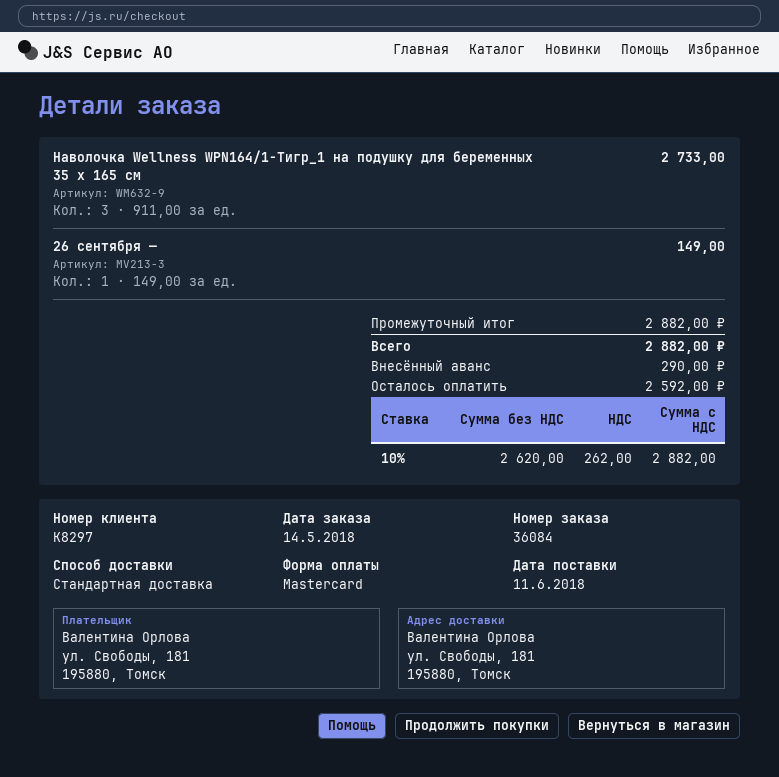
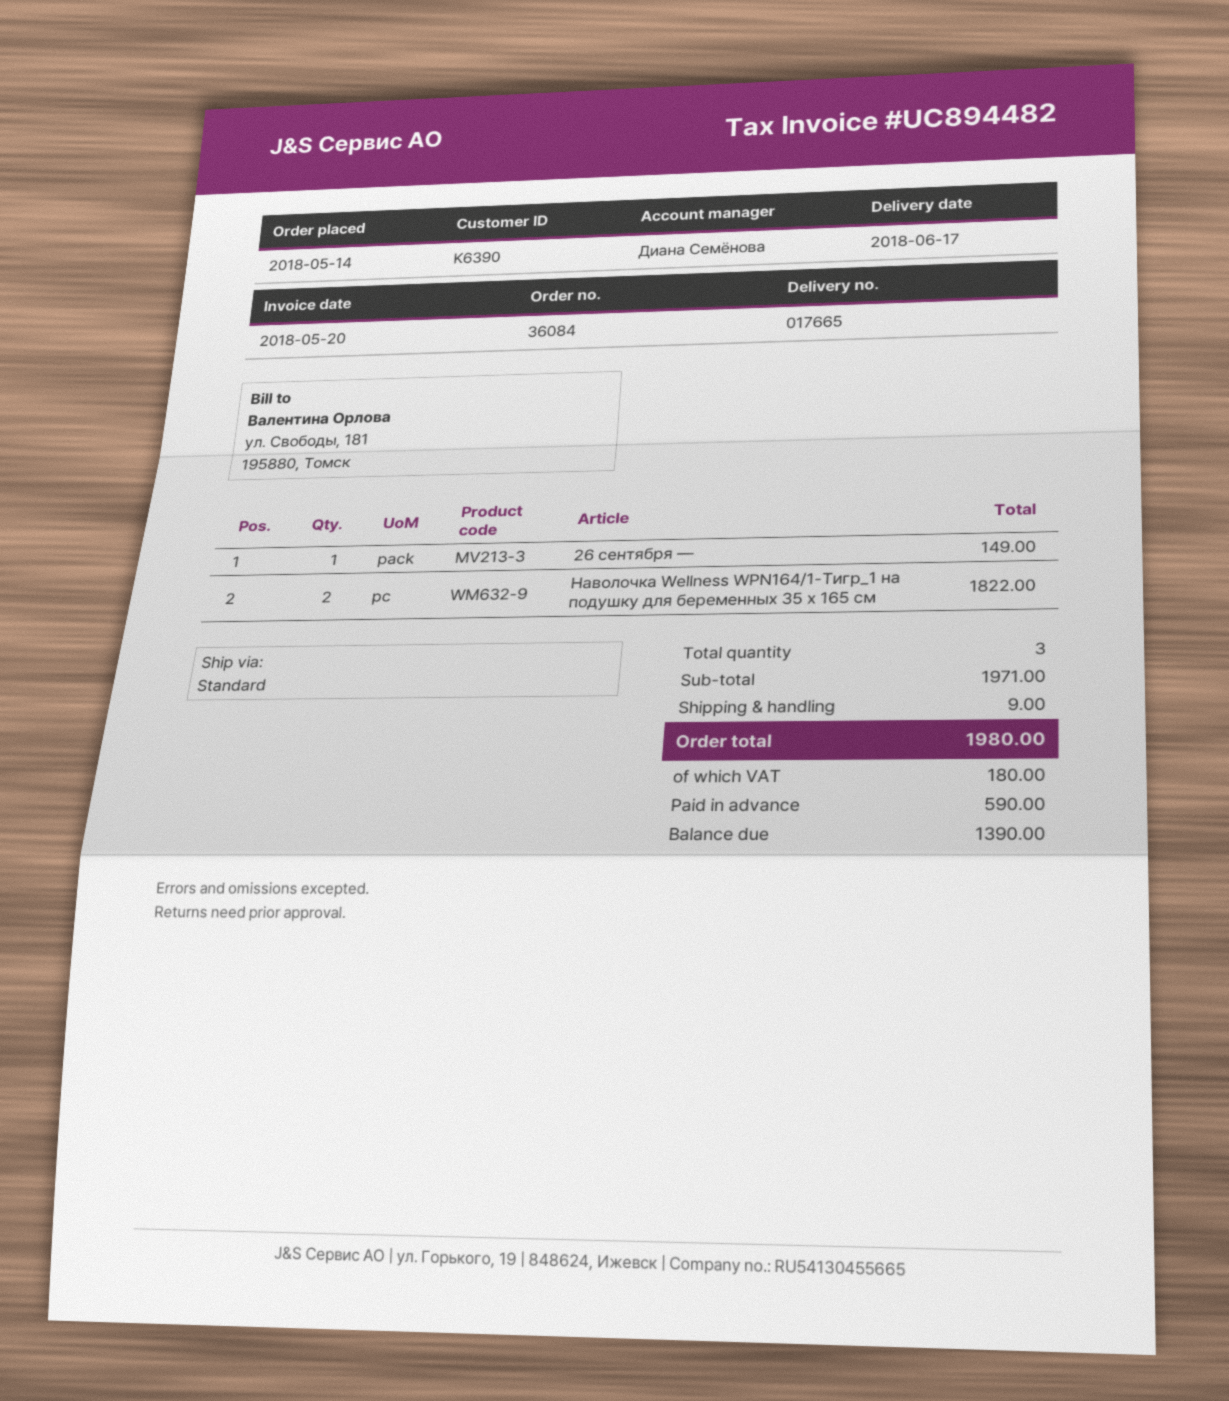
delivery date: 2018-06-11 -> 2018-06-17
customer number: K8297 -> K6390
Наволочка Wellness WPN164/1-Тигр_1 на подушку для беременных 35 x 165 см: 3 for 2733.00 -> 2 for 1822.00
subtotal: 2882.00 -> 1971.00
shipping: none -> 9.00
tax: 262.00 -> 180.00
total: 2882.00 -> 1980.00
deposit: 290.00 -> 590.00
balance: 2592.00 -> 1390.00

